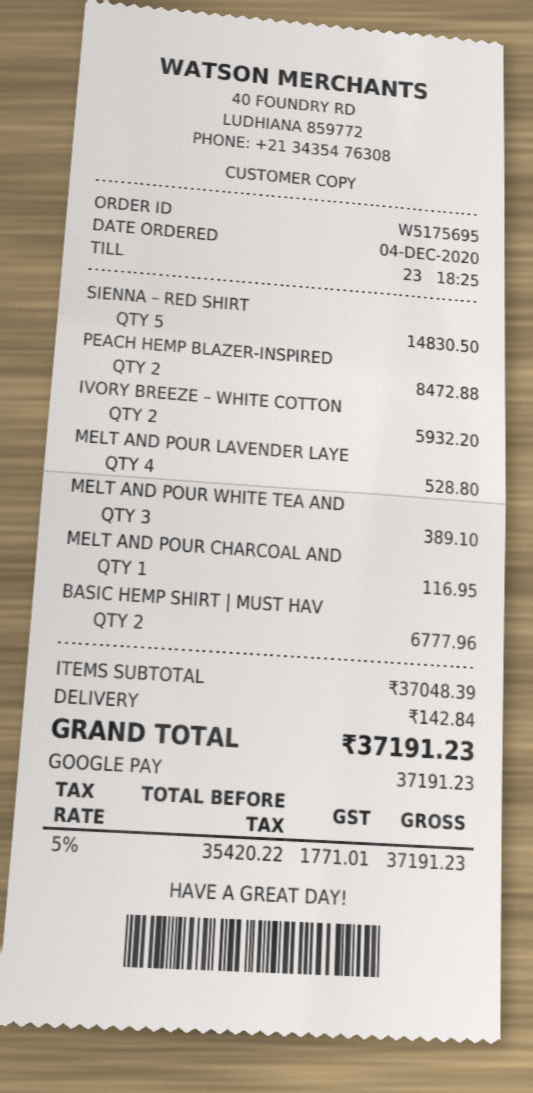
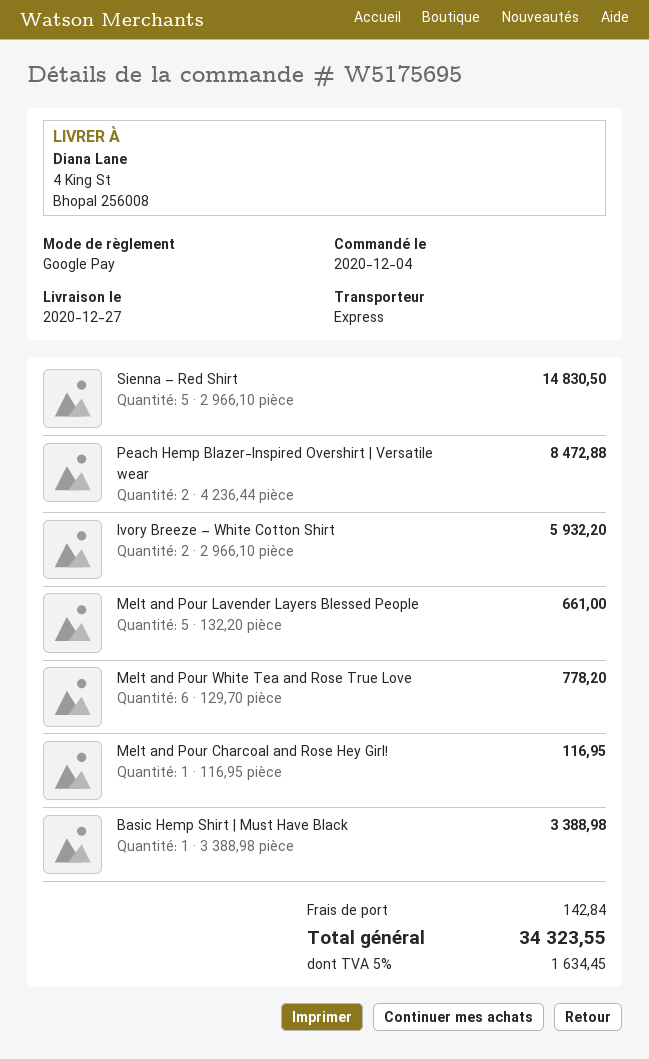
MELT AND POUR LAVENDER LAYE: 4 for 528.80 -> 5 for 661.00
MELT AND POUR WHITE TEA AND: 3 for 389.10 -> 6 for 778.20
BASIC HEMP SHIRT | MUST HAV: 2 for 6777.96 -> 1 for 3388.98
tax: 5% = 1771.01 -> 5% = 1634.45
total: 37191.23 -> 34323.55

